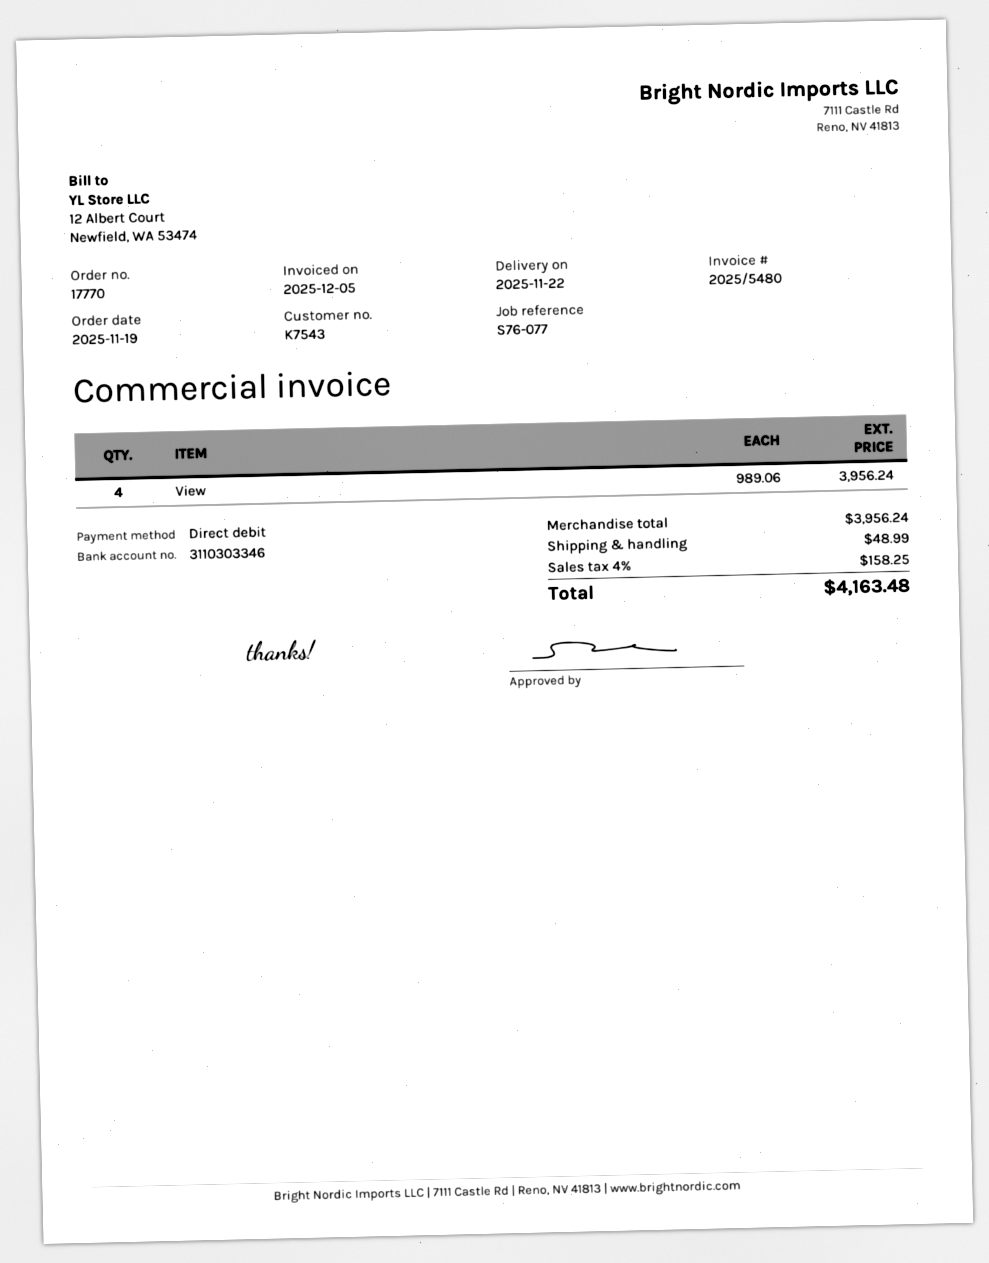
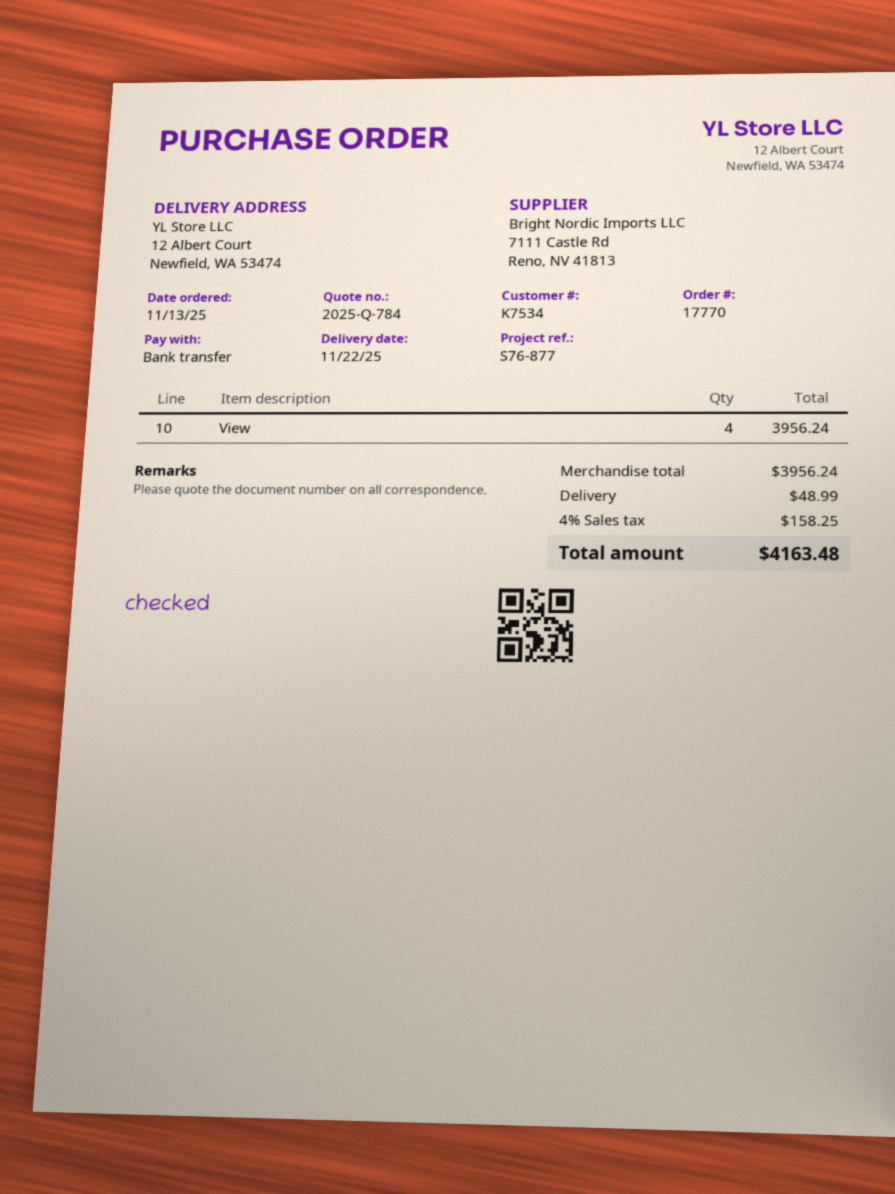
order date: 2025-11-19 -> 2025-11-13
customer number: K7543 -> K7534
reference: S76-077 -> S76-877
payment method: direct debit -> bank transfer

